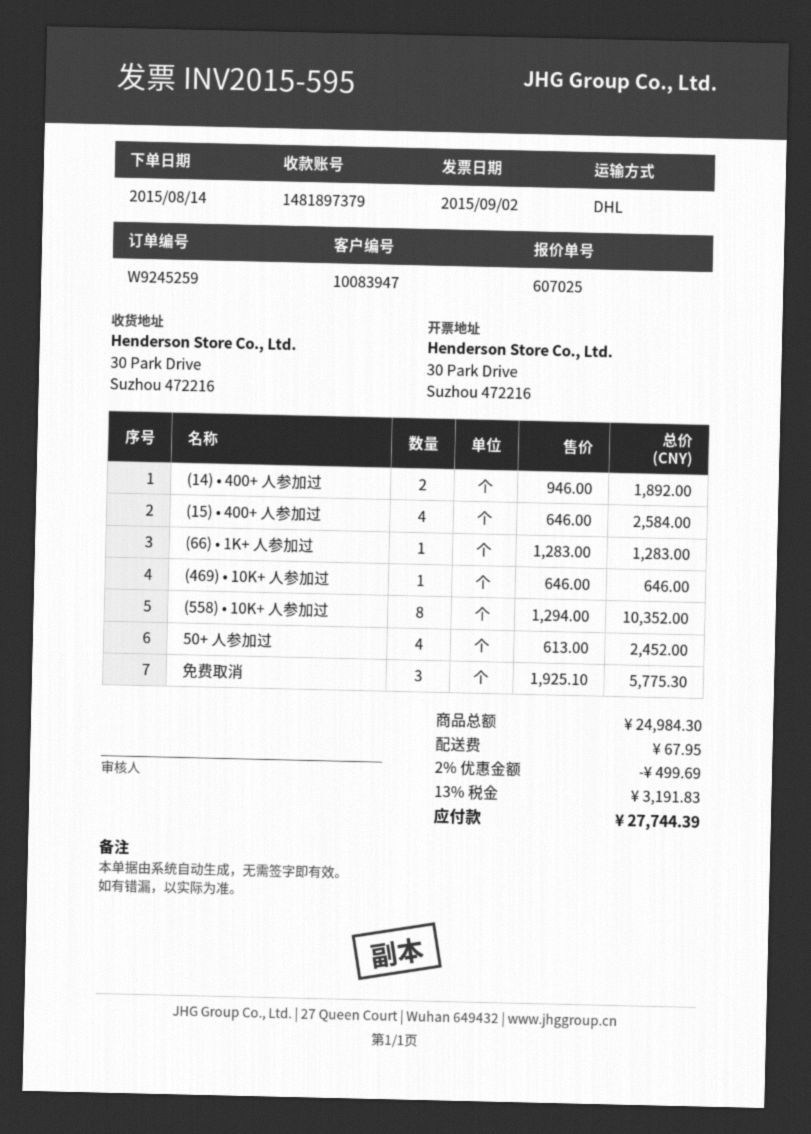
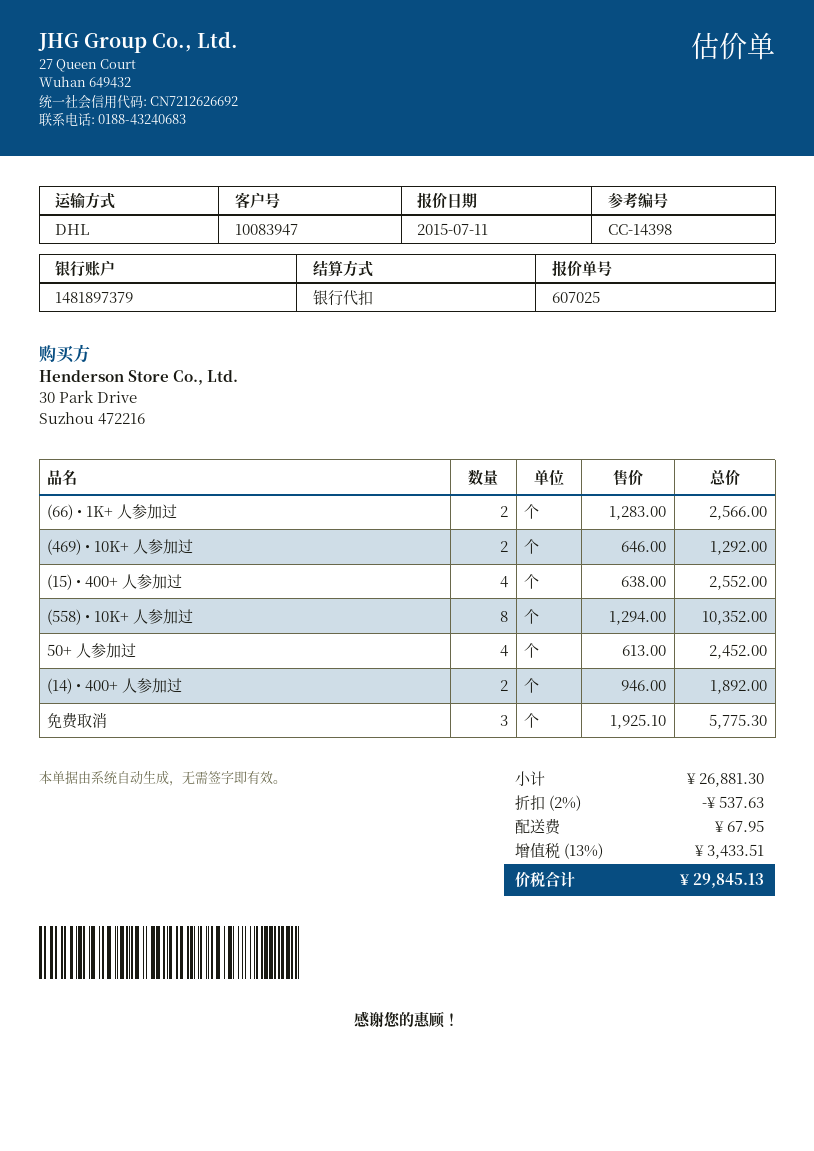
(15) • 400+ 人参加过: 4 x 646.00 = 2584.00 -> 4 x 638.00 = 2552.00
(66) • 1K+ 人参加过: 1 x 1283.00 = 1283.00 -> 2 x 1283.00 = 2566.00
(469) • 10K+ 人参加过: 1 x 646.00 = 646.00 -> 2 x 646.00 = 1292.00
subtotal: 24984.30 -> 26881.30
discount: 2% = 499.69 -> 2% = 537.63
tax: 13% = 3191.83 -> 13% = 3433.51
total: 27744.39 -> 29845.13

